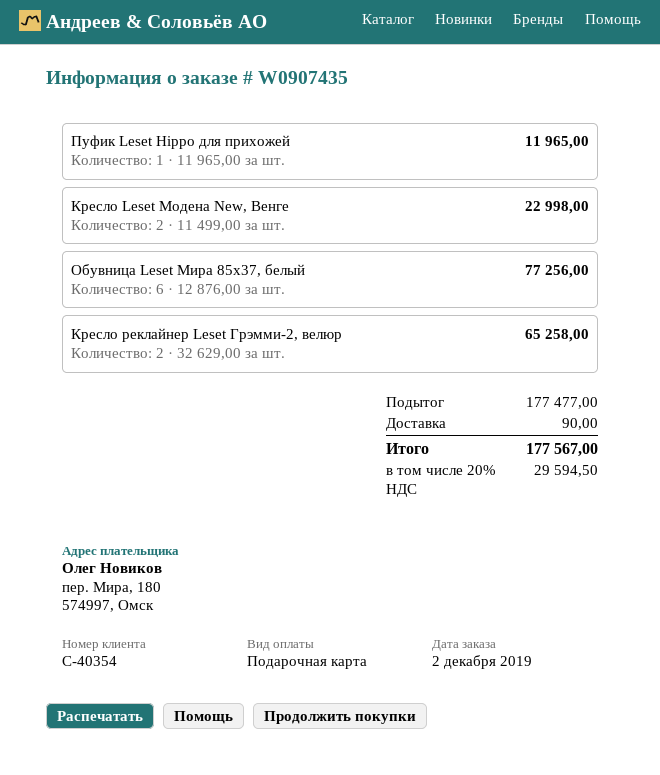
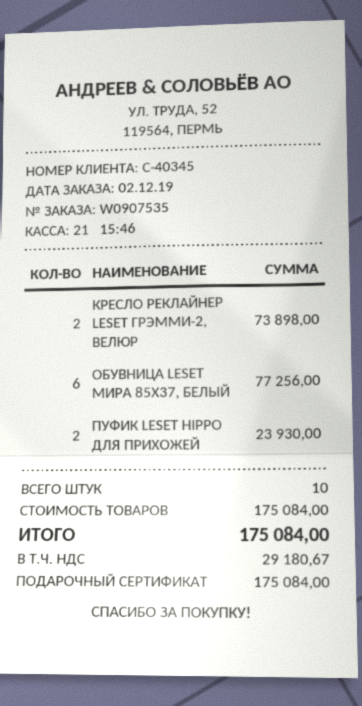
order number: W0907435 -> W0907535
customer number: C-40354 -> C-40345
Пуфик Leset Hippo для прихожей: 1 for 11965.00 -> 2 for 23930.00
Кресло Leset Модена New, Венге: 2 for 22998.00 -> none
Кресло реклайнер Leset Грэмми-2, велюр: 2 for 65258.00 -> 2 for 73898.00
subtotal: 177477.00 -> 175084.00
shipping: 90.00 -> none
tax: 29594.50 -> 29180.67
total: 177567.00 -> 175084.00

